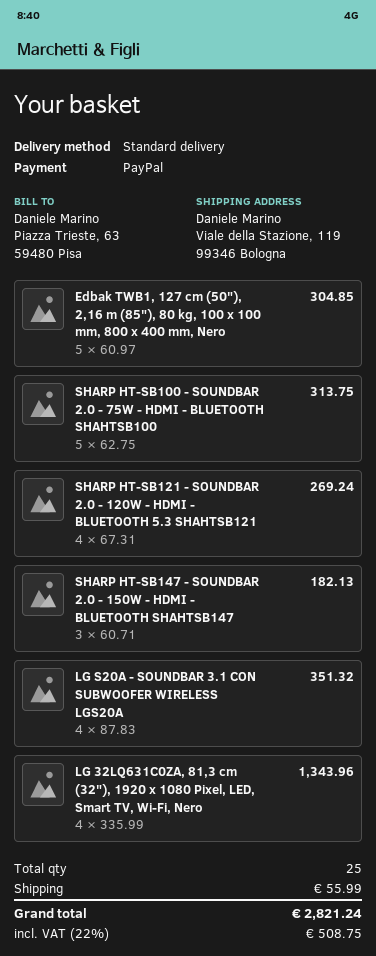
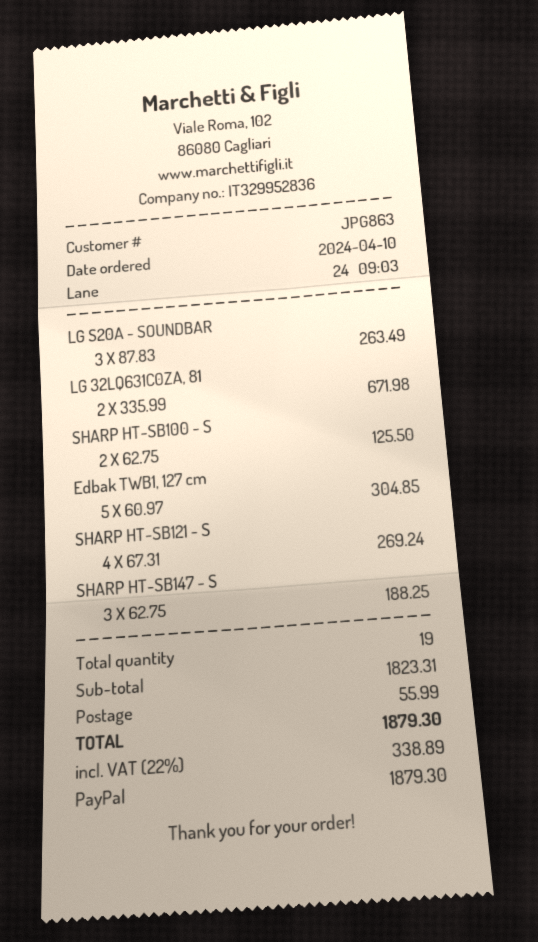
SHARP HT-SB100 - SOUNDBAR 2.0 - 75W - HDMI - BLUETOOTH SHAHTSB100: 5 x 62.75 = 313.75 -> 2 x 62.75 = 125.50
SHARP HT-SB147 - SOUNDBAR 2.0 - 150W - HDMI - BLUETOOTH SHAHTSB147: 3 x 60.71 = 182.13 -> 3 x 62.75 = 188.25
LG S20A - SOUNDBAR 3.1 CON SUBWOOFER WIRELESS LGS20A: 4 x 87.83 = 351.32 -> 3 x 87.83 = 263.49
LG 32LQ631C0ZA, 81,3 cm (32"), 1920 x 1080 Pixel, LED, Smart TV, Wi-Fi, Nero: 4 x 335.99 = 1343.96 -> 2 x 335.99 = 671.98
total quantity: 25 -> 19
tax: 22% = 508.75 -> 22% = 338.89
total: 2821.24 -> 1879.30

